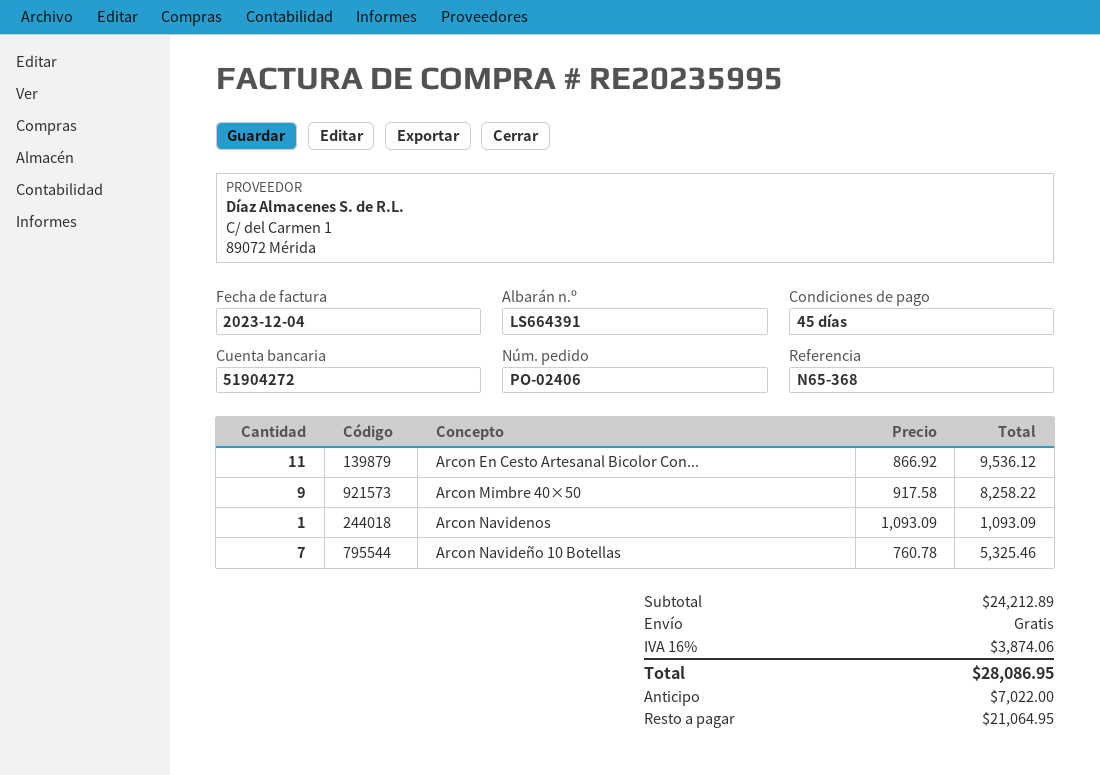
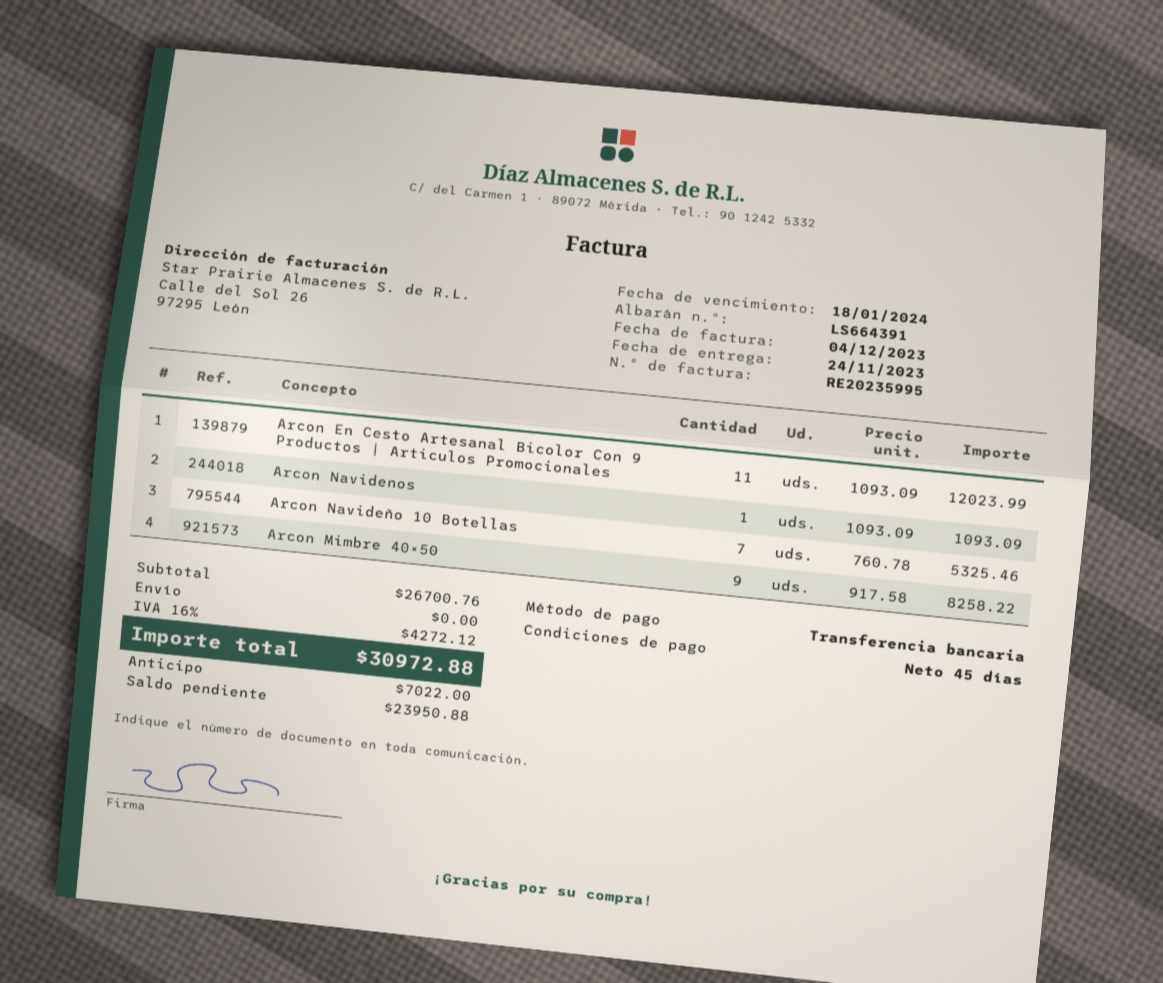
Arcon En Cesto Artesanal Bicolor Con...: 11 x 866.92 = 9536.12 -> 11 x 1093.09 = 12023.99
subtotal: 24212.89 -> 26700.76
tax: 16% = 3874.06 -> 16% = 4272.12
total: 28086.95 -> 30972.88
balance: 21064.95 -> 23950.88

